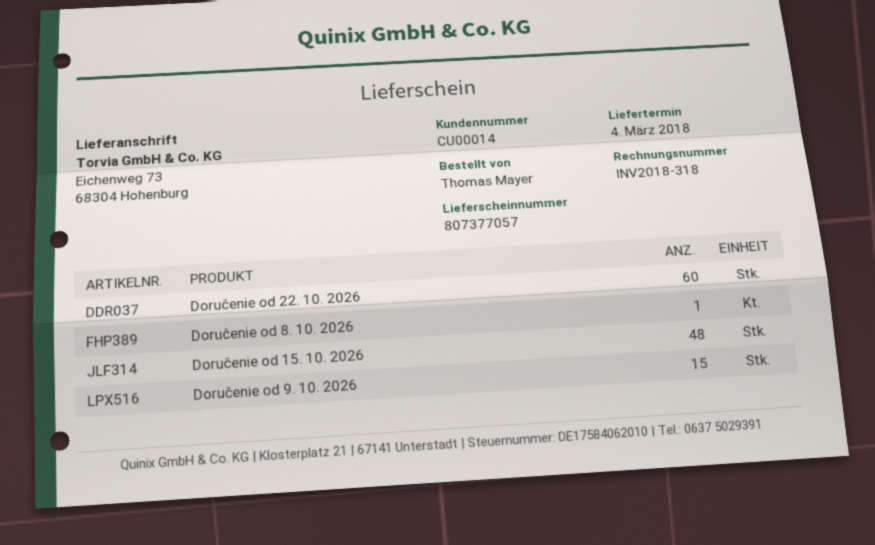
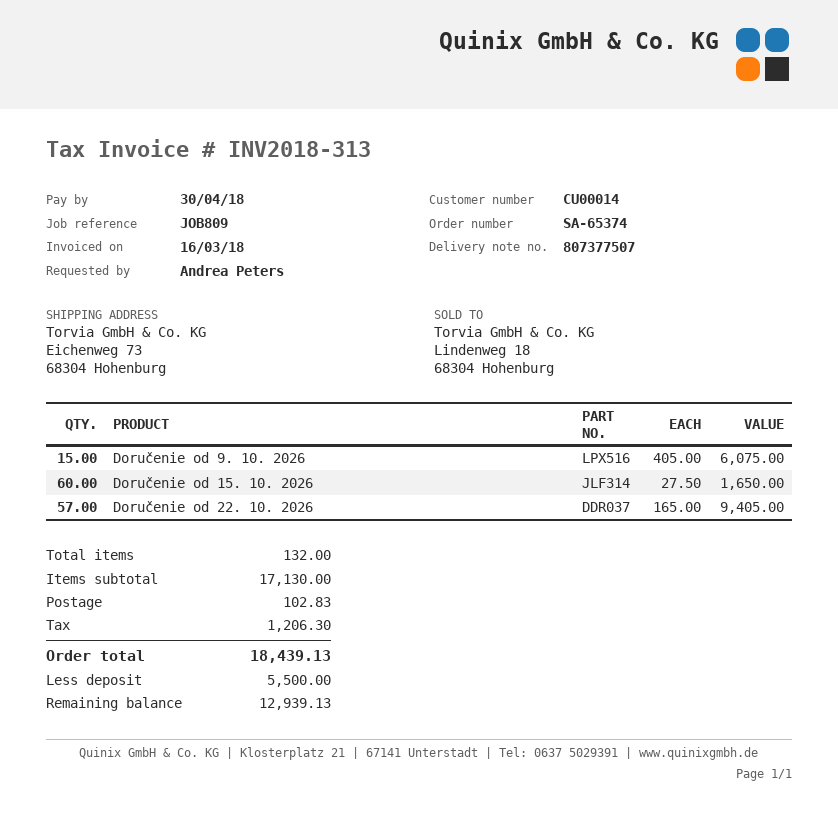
delivery note number: 807377057 -> 807377507
invoice number: INV2018-318 -> INV2018-313
ordered by: Thomas Mayer -> Andrea Peters
Doručenie od 22. 10. 2026: 60 -> 57
Doručenie od 8. 10. 2026: 1 -> none
Doručenie od 15. 10. 2026: 48 -> 60

